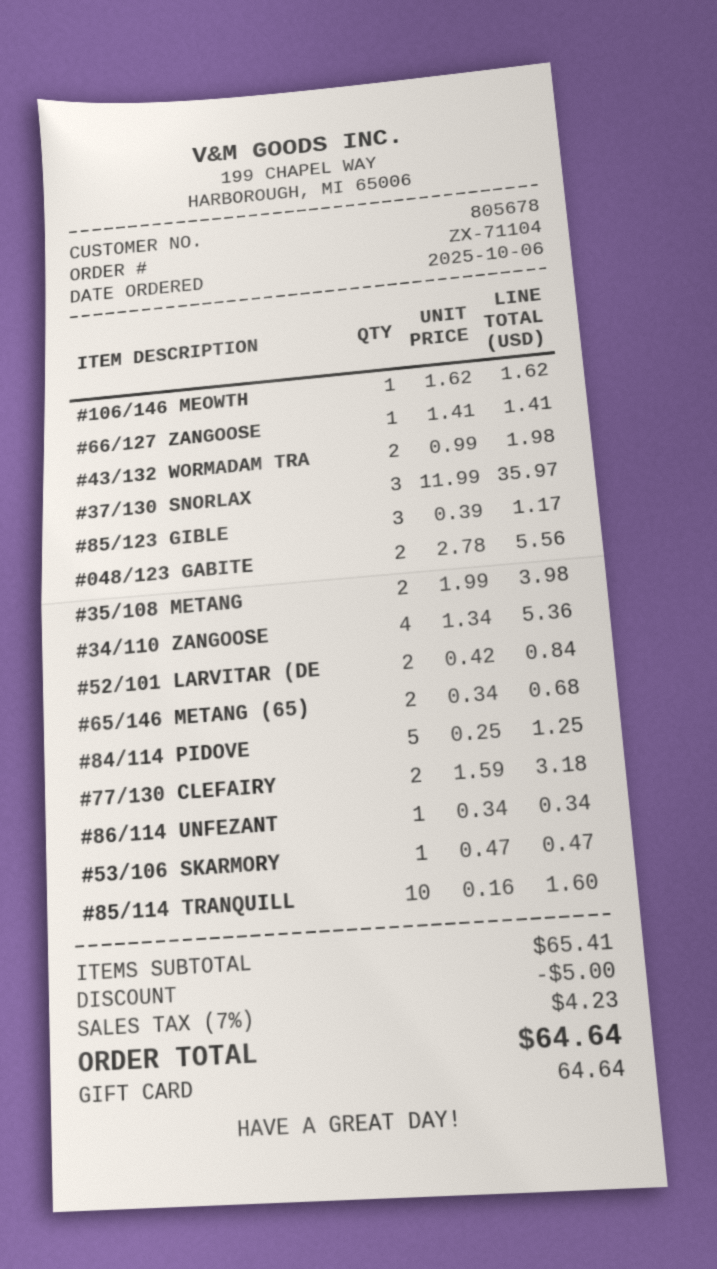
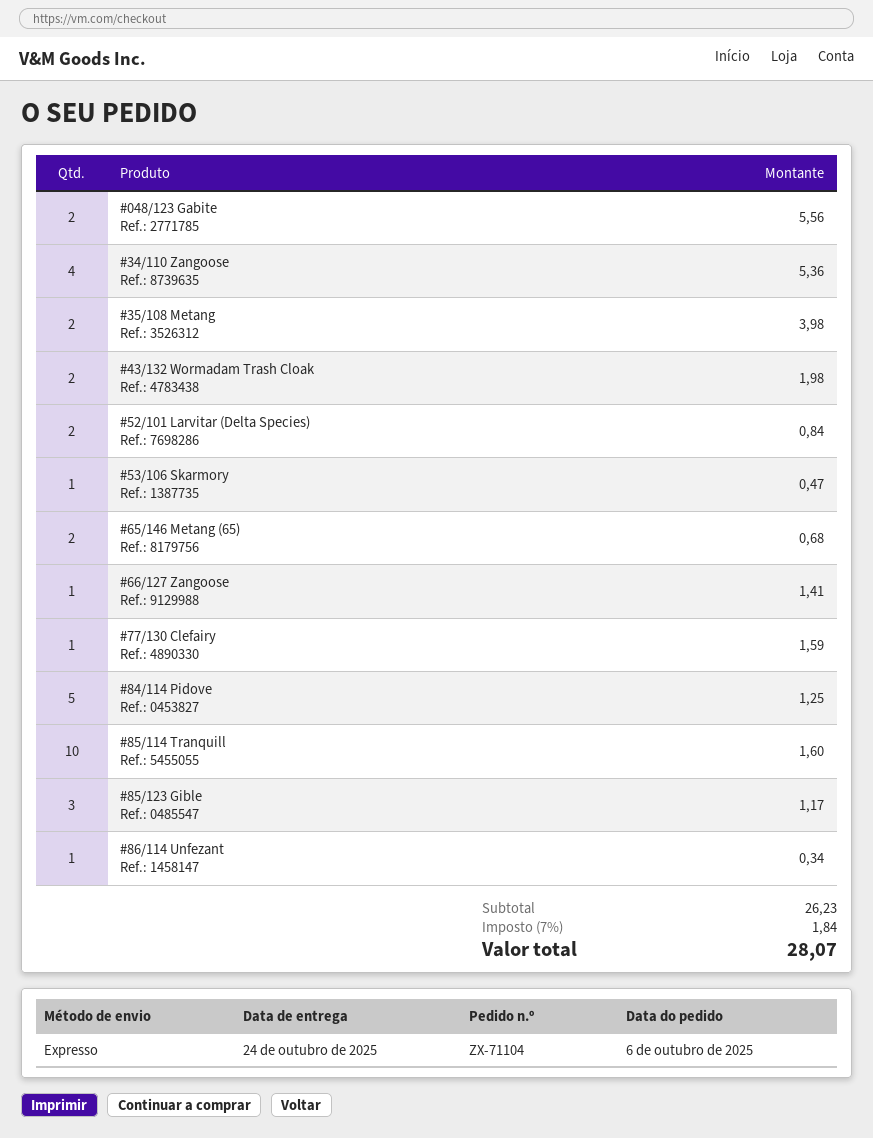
#106/146 MEOWTH: 1 for 1.62 -> none
#37/130 SNORLAX: 3 for 35.97 -> none
#77/130 CLEFAIRY: 2 for 3.18 -> 1 for 1.59
subtotal: 65.41 -> 26.23
discount: 5.00 -> none
tax: 7% = 4.23 -> 7% = 1.84
total: 64.64 -> 28.07

